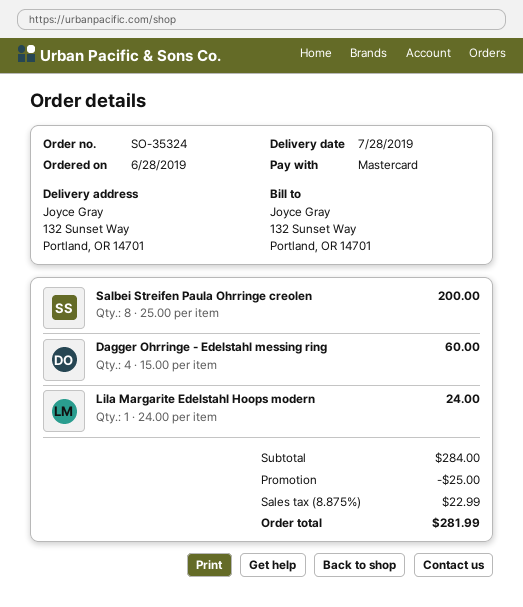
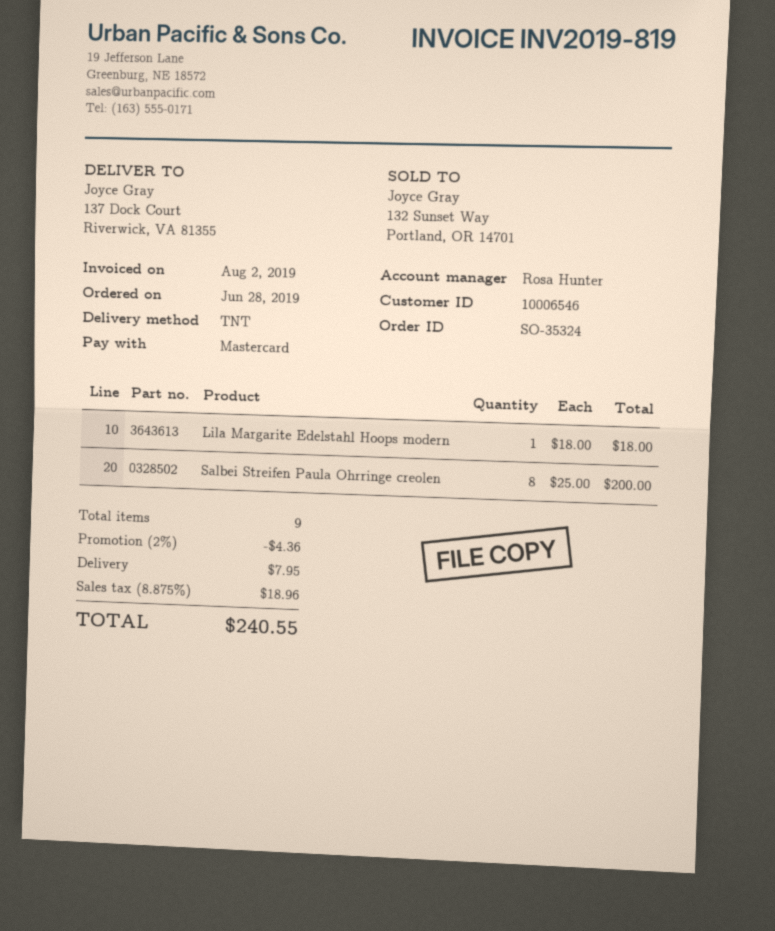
ship to: 132 Sunset Way, Portland, OR 14701 -> 137 Dock Court, Riverwick, VA 81355
Dagger Ohrringe - Edelstahl messing ring: 4 x 15.00 = 60.00 -> none
Lila Margarite Edelstahl Hoops modern: 1 x 24.00 = 24.00 -> 1 x 18.00 = 18.00
discount: 25.00 -> 4.36
shipping: none -> 7.95
tax: 8.875% = 22.99 -> 8.875% = 18.96
total: 281.99 -> 240.55

